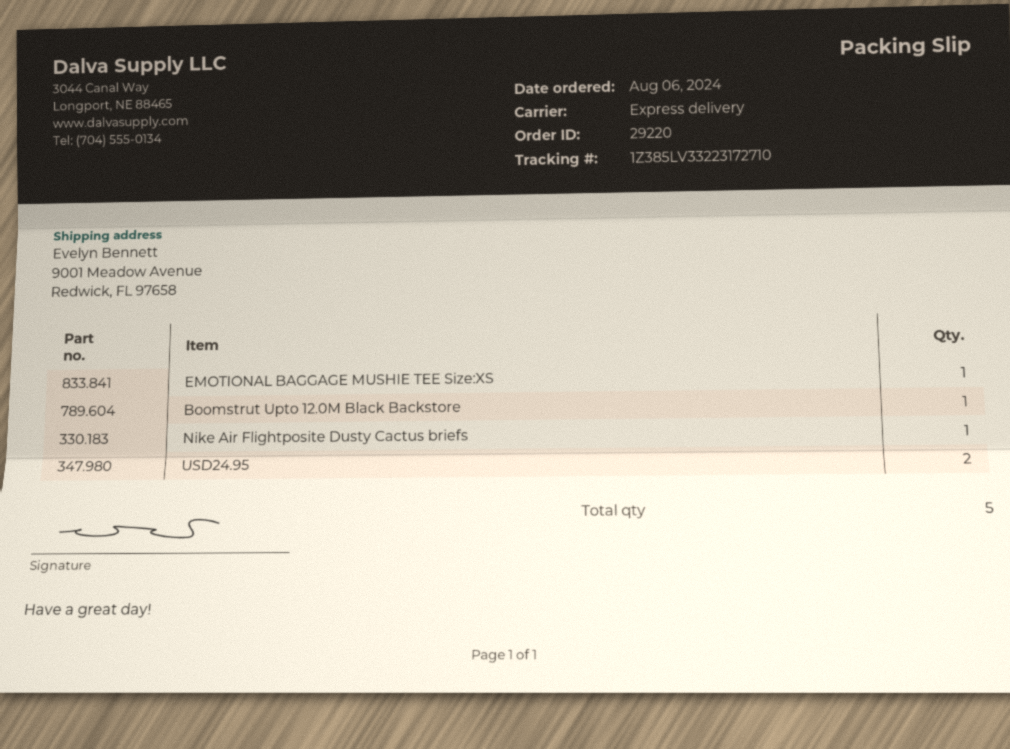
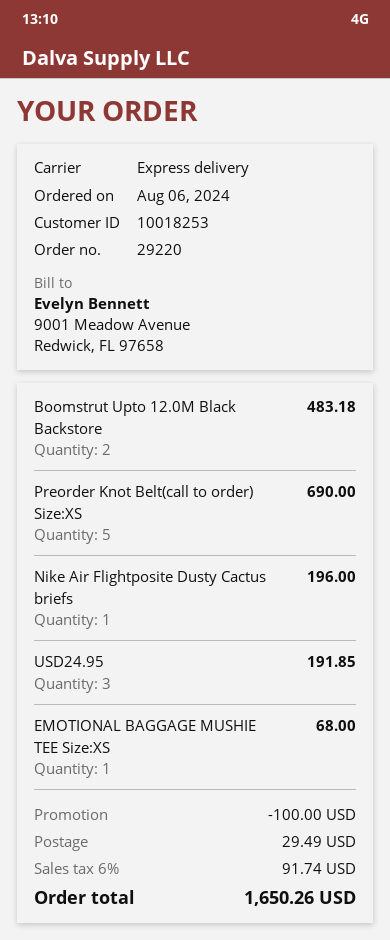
Boomstrut Upto 12.0M Black Backstore: 1 -> 2
USD24.95: 2 -> 3
Preorder Knot Belt(call to order) Size:XS: none -> 5

